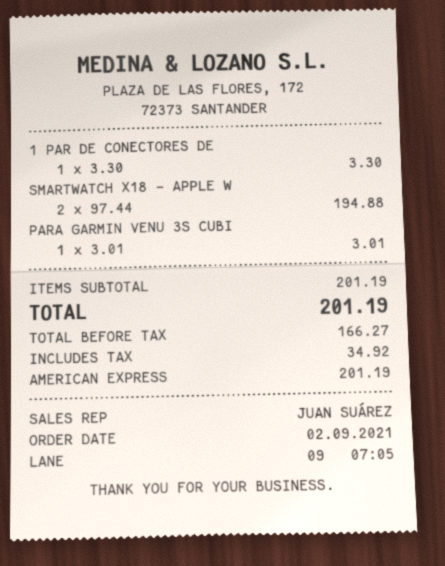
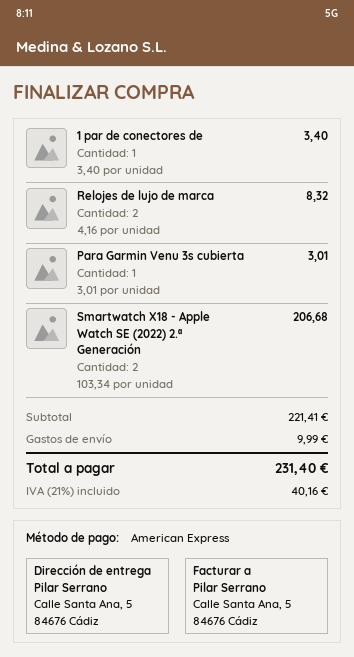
1 PAR DE CONECTORES DE: 1 x 3.30 = 3.30 -> 1 x 3.40 = 3.40
SMARTWATCH X18 - APPLE W: 2 x 97.44 = 194.88 -> 2 x 103.34 = 206.68
Relojes de lujo de marca: none -> 2 x 4.16 = 8.32
subtotal: 201.19 -> 221.41
shipping: none -> 9.99
tax: 34.92 -> 40.16
total: 201.19 -> 231.40

